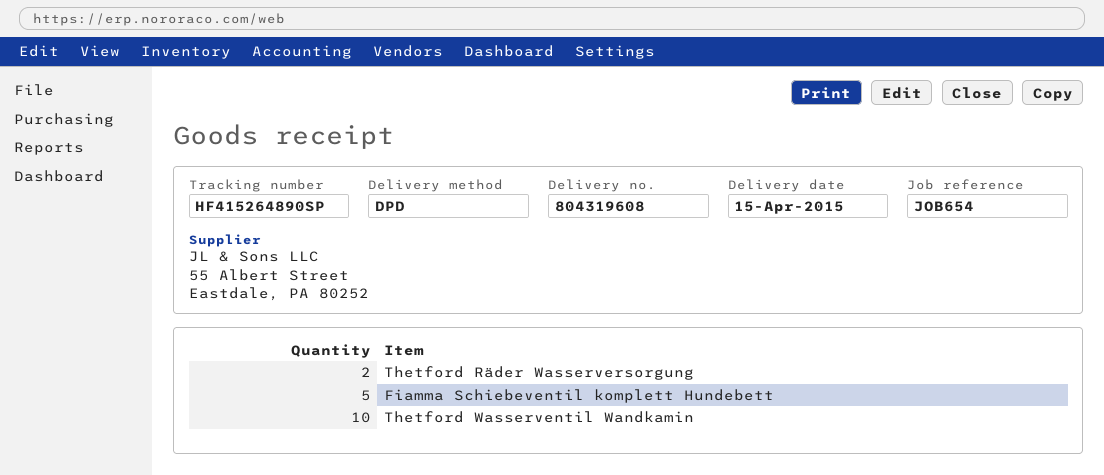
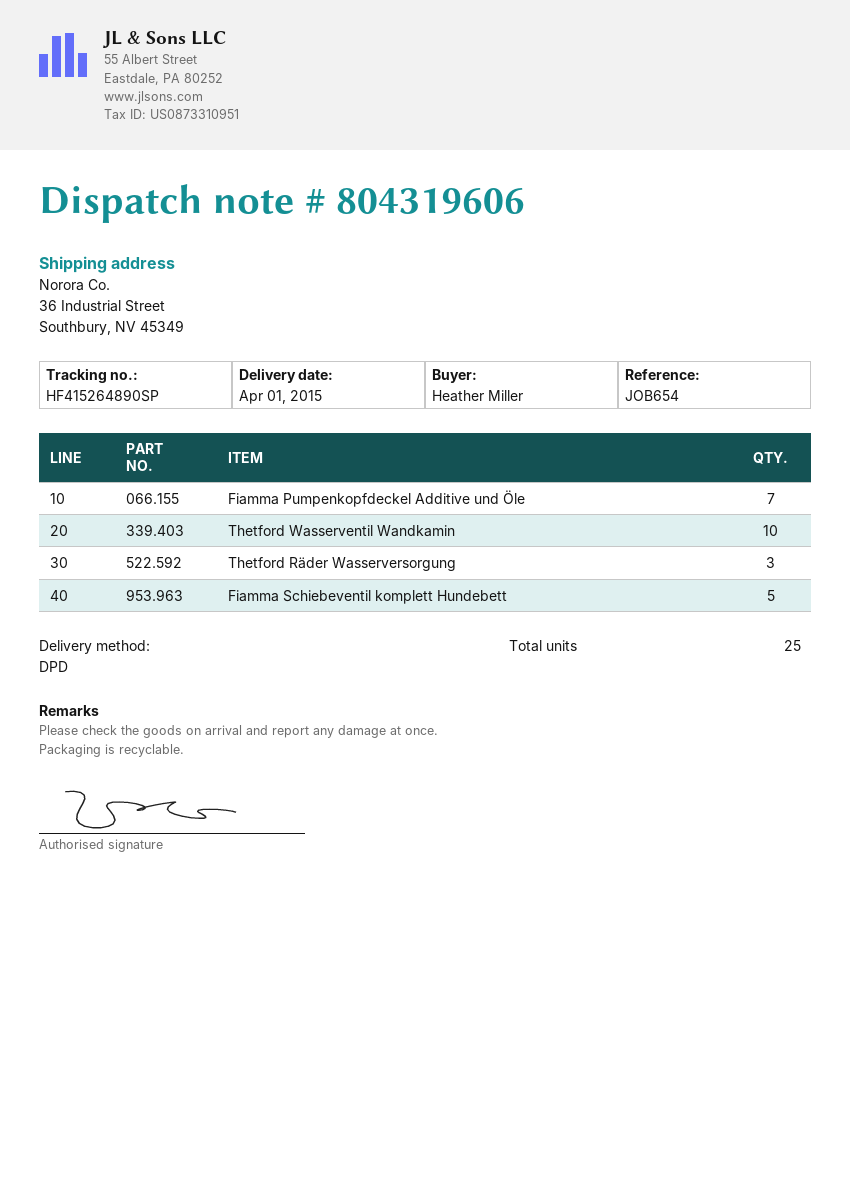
delivery note number: 804319608 -> 804319606
delivery date: 2015-04-15 -> 2015-04-01
Thetford Räder Wasserversorgung: 2 -> 3
Fiamma Pumpenkopfdeckel Additive und Öle: none -> 7

